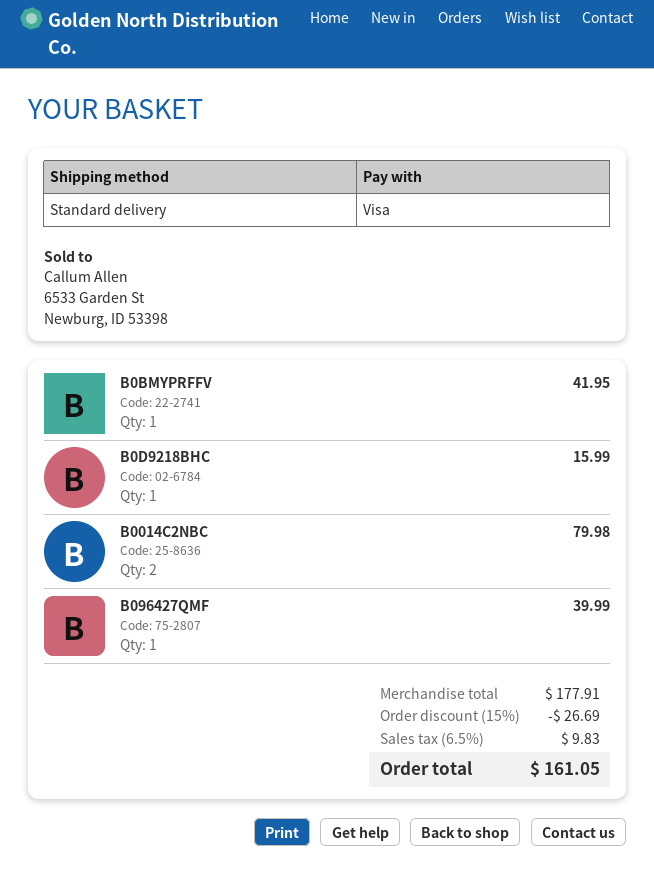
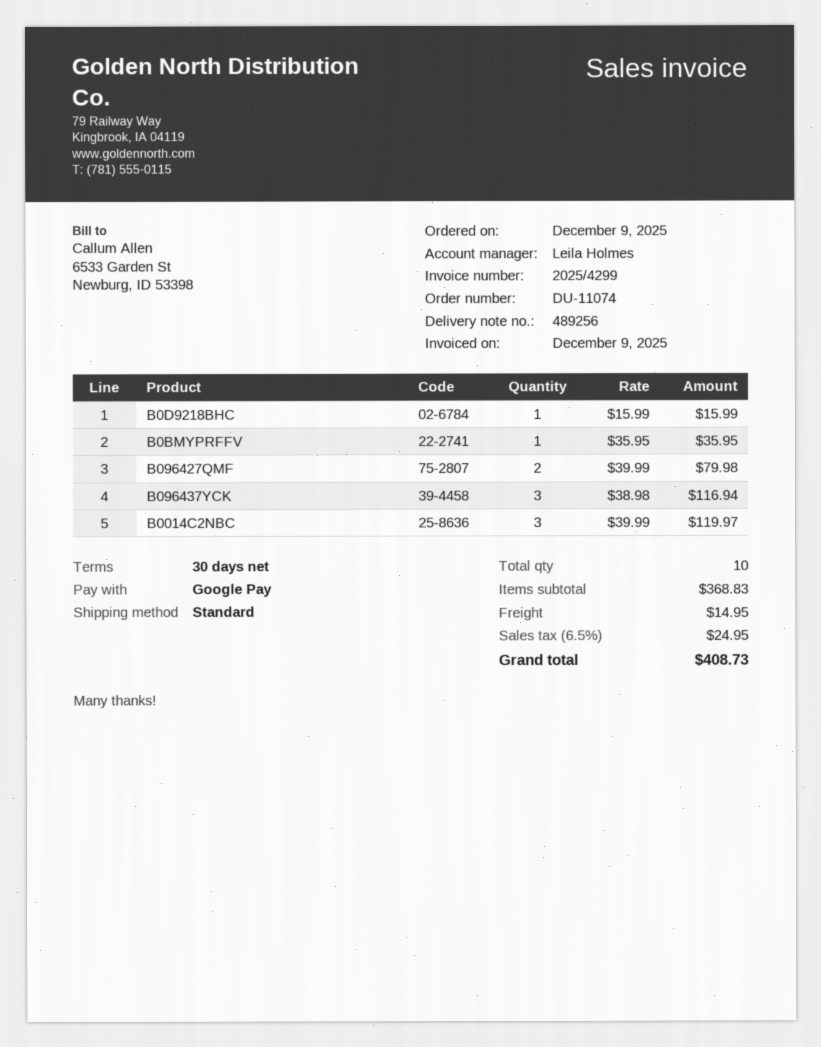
payment method: Visa -> Google Pay
B0BMYPRFFV: 1 for 41.95 -> 1 for 35.95
B0014C2NBC: 2 for 79.98 -> 3 for 119.97
B096427QMF: 1 for 39.99 -> 2 for 79.98
B096437YCK: none -> 3 for 116.94
subtotal: 177.91 -> 368.83
discount: 15% = 26.69 -> none
shipping: none -> 14.95
tax: 6.5% = 9.83 -> 6.5% = 24.95
total: 161.05 -> 408.73

